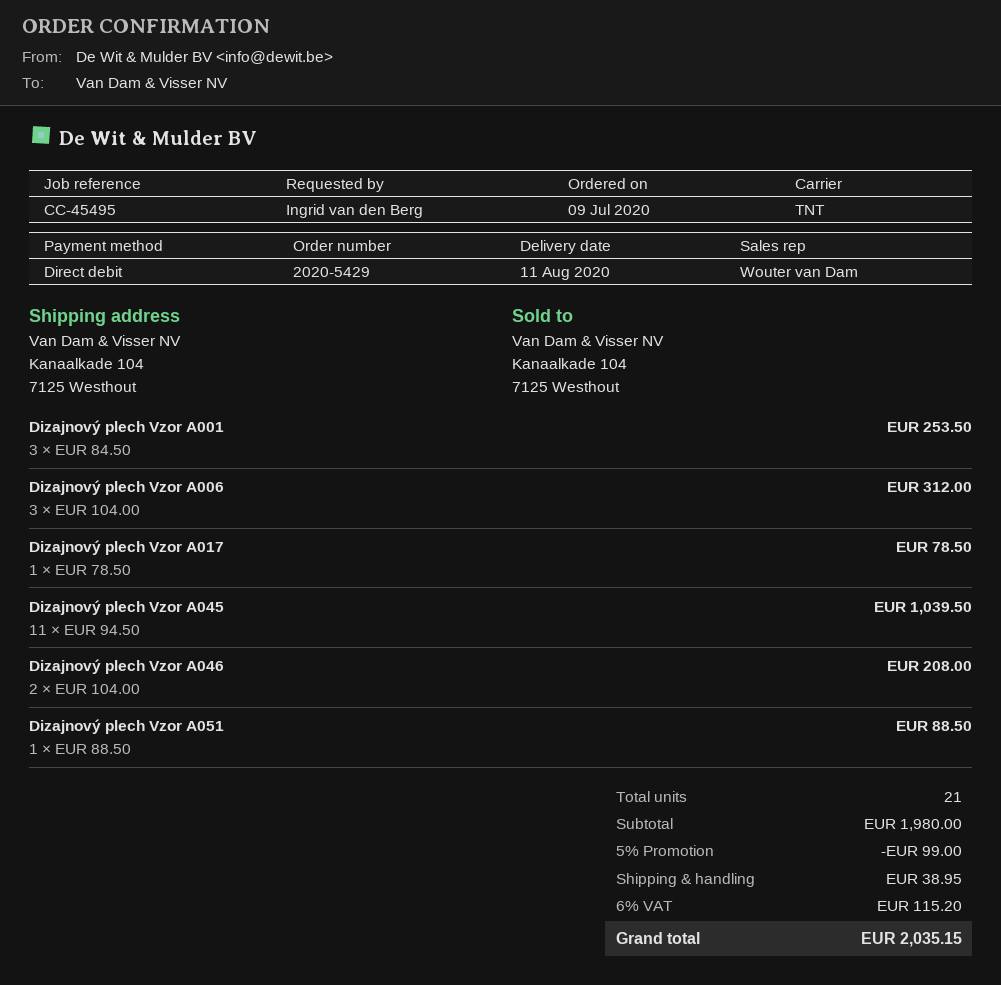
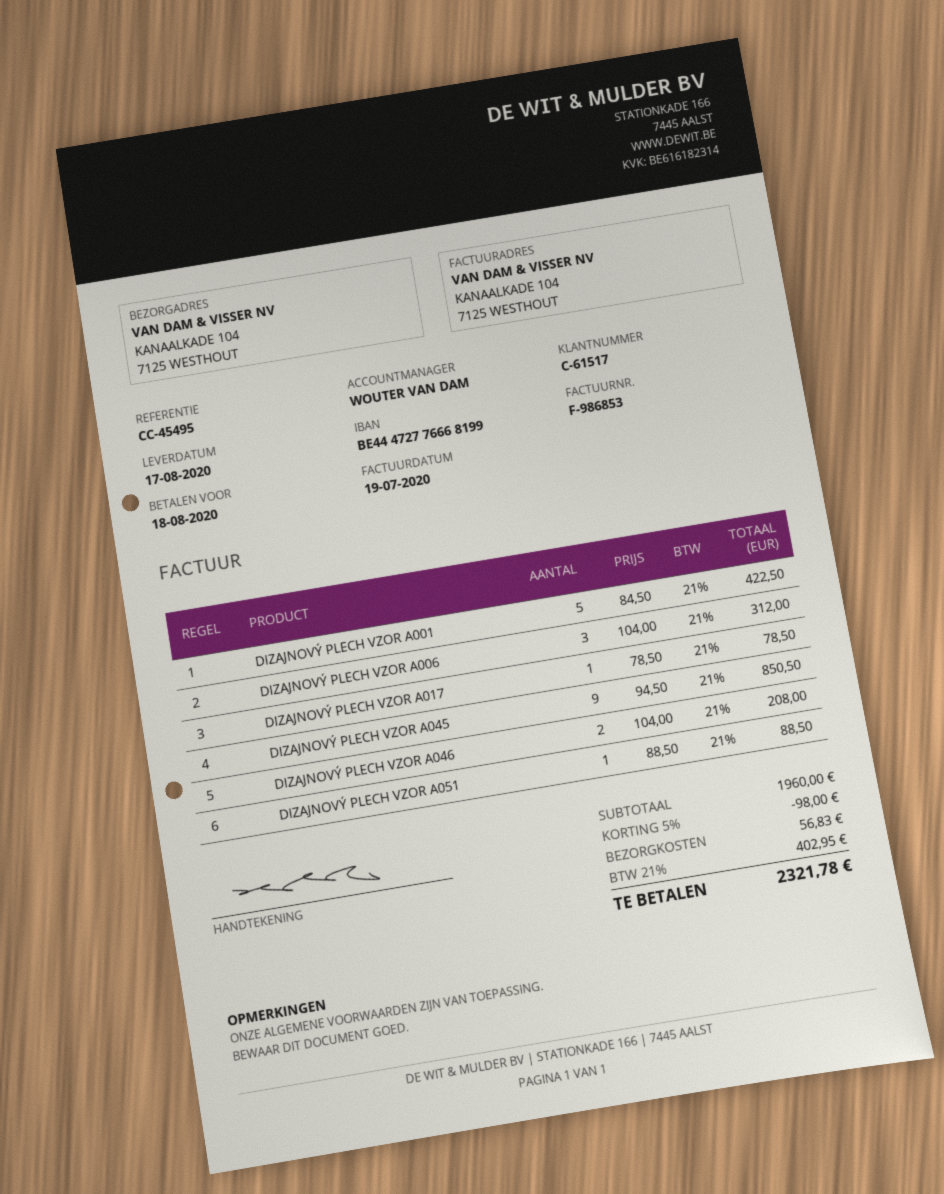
delivery date: 2020-08-11 -> 2020-08-17
Dizajnový plech Vzor A001: 3 x 84.50 = 253.50 -> 5 x 84.50 = 422.50
Dizajnový plech Vzor A045: 11 x 94.50 = 1039.50 -> 9 x 94.50 = 850.50
subtotal: 1980.00 -> 1960.00
discount: 5% = 99.00 -> 5% = 98.00
shipping: 38.95 -> 56.83
tax: 6% = 115.20 -> 21% = 402.95
total: 2035.15 -> 2321.78

